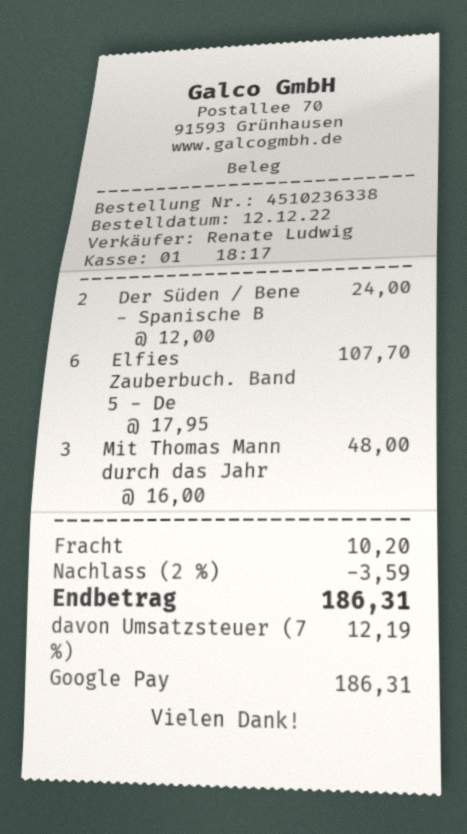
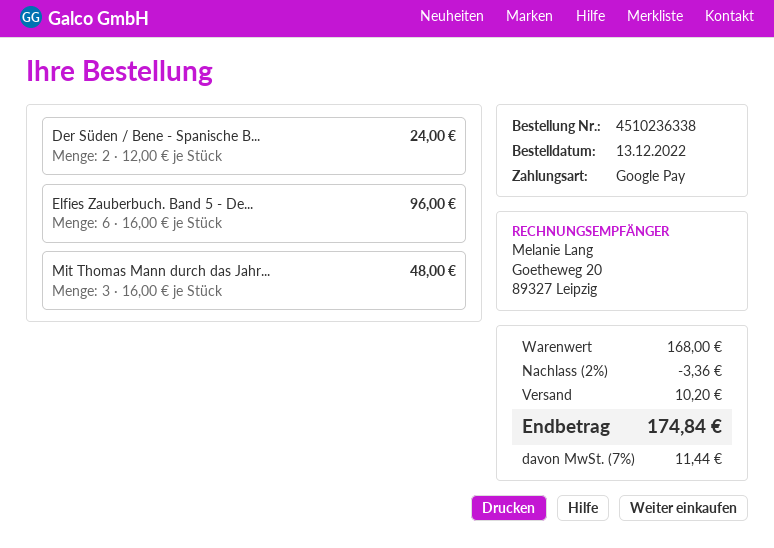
order date: 2022-12-12 -> 2022-12-13
Elfies Zauberbuch. Band 5 - De: 6 x 17.95 = 107.70 -> 6 x 16.00 = 96.00
discount: 2% = 3.59 -> 2% = 3.36
tax: 7% = 12.19 -> 7% = 11.44
total: 186.31 -> 174.84

